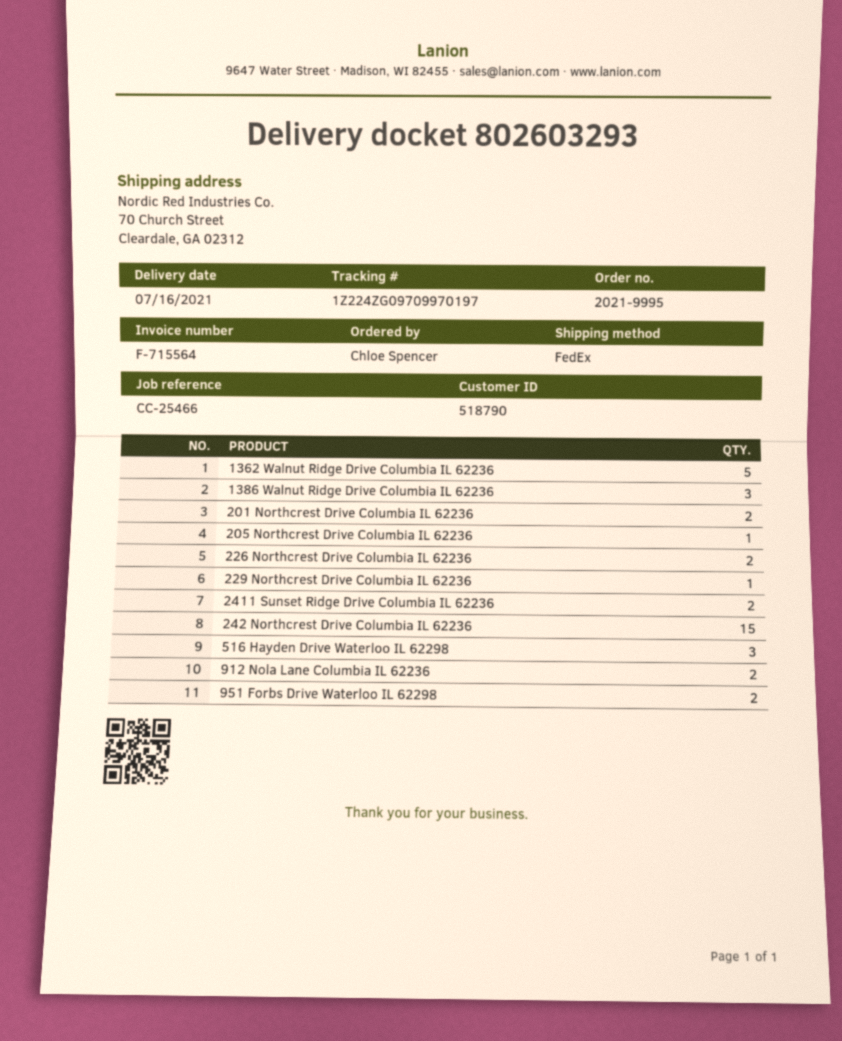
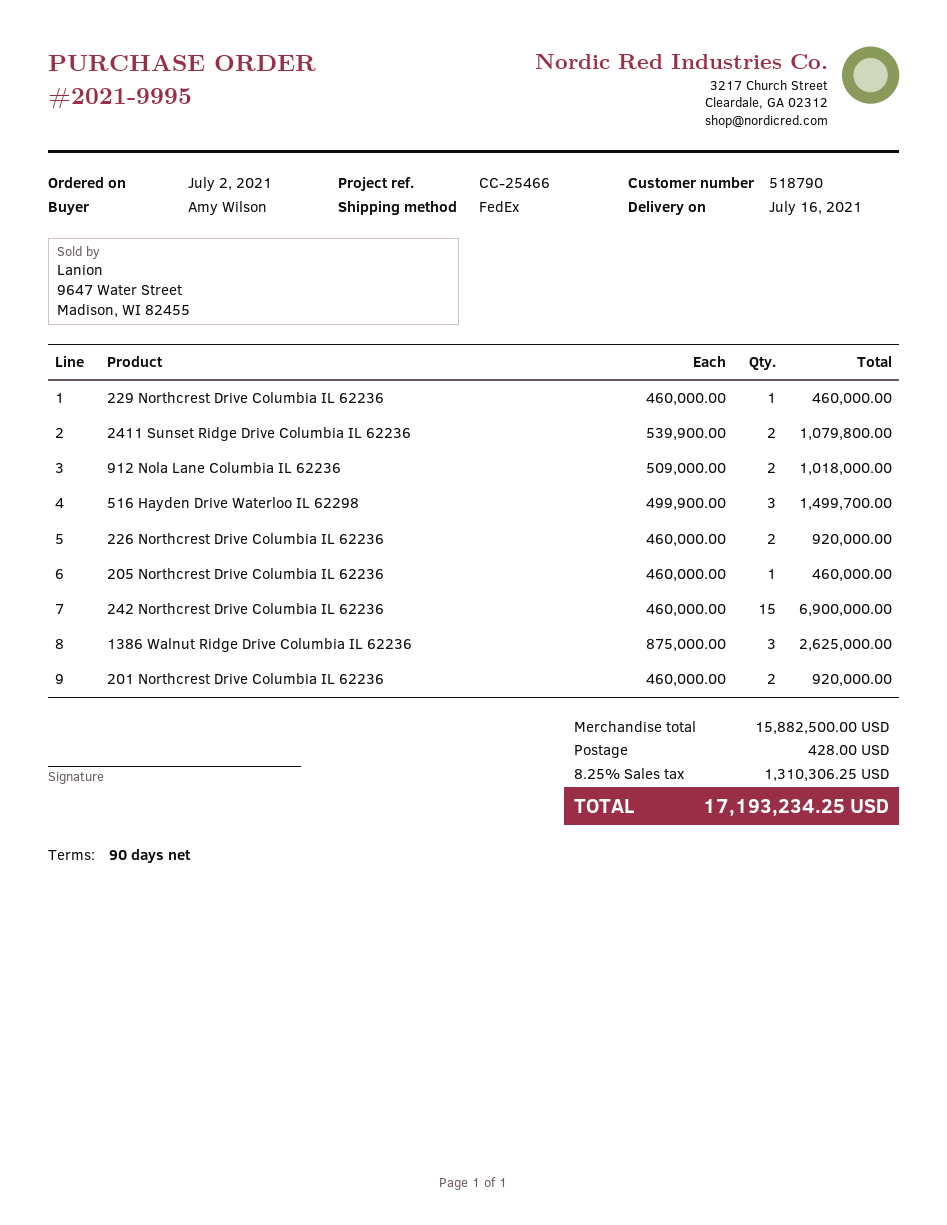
ordered by: Chloe Spencer -> Amy Wilson
1362 Walnut Ridge Drive Columbia IL 62236: 5 -> none
951 Forbs Drive Waterloo IL 62298: 2 -> none

